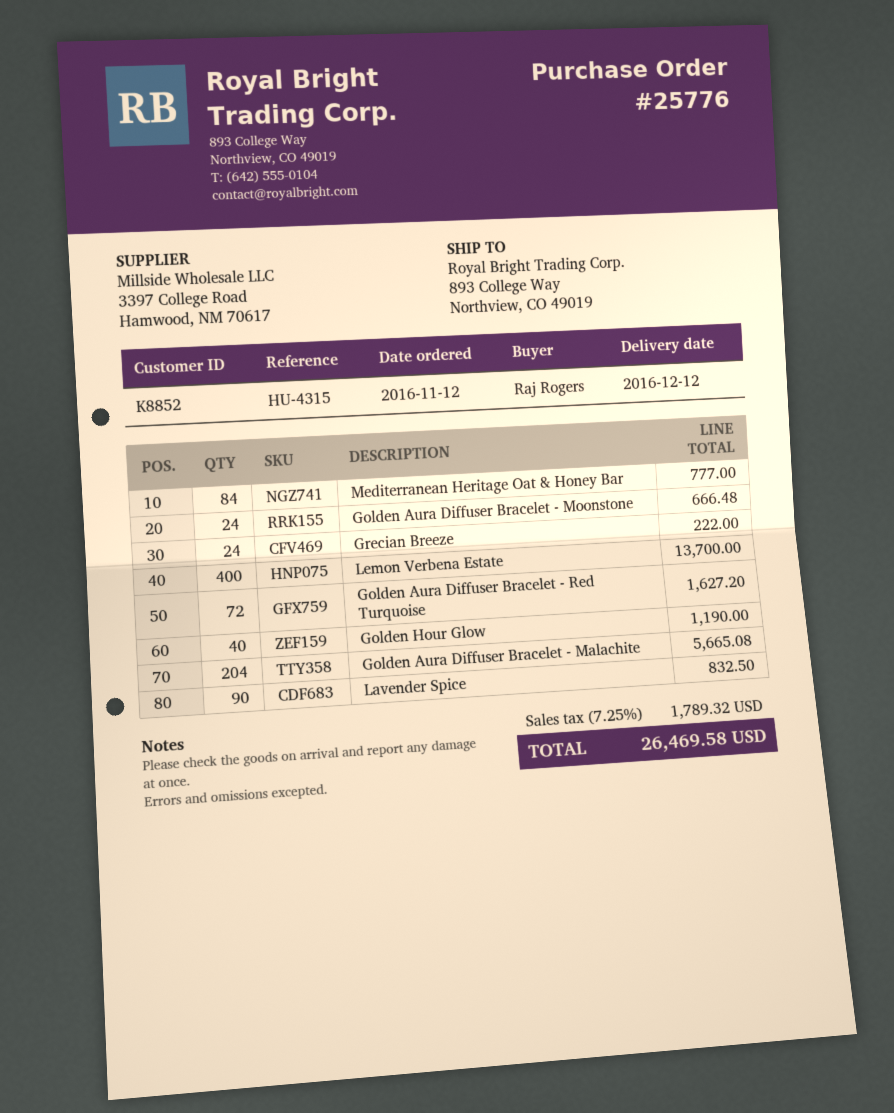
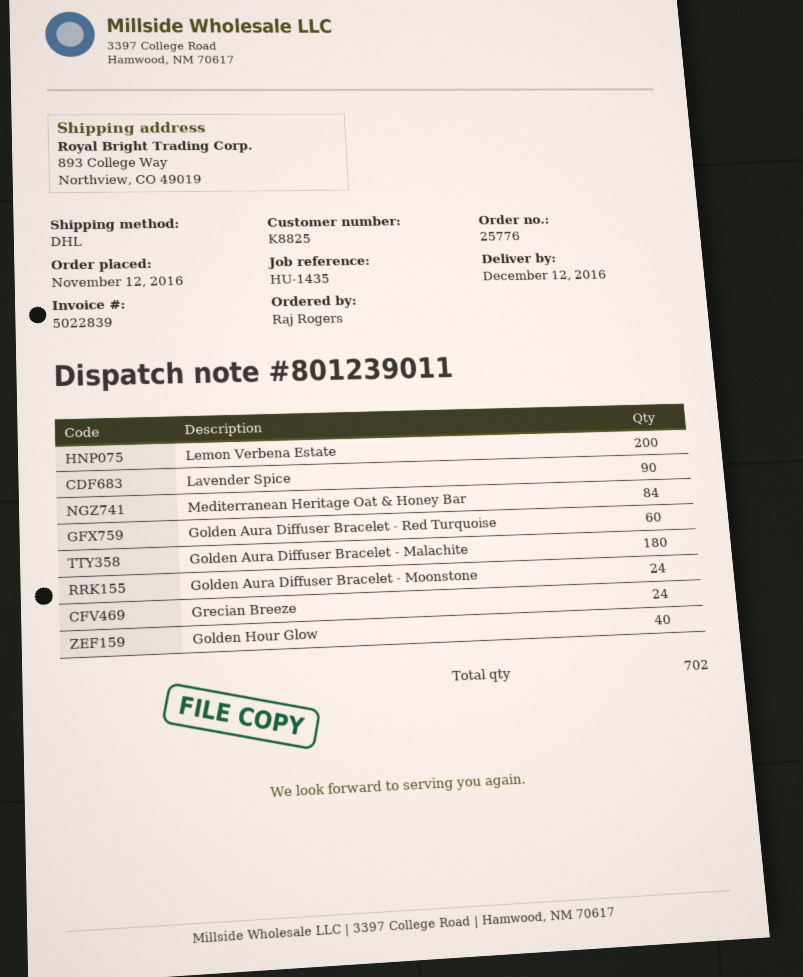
customer number: K8852 -> K8825
reference: HU-4315 -> HU-1435
Lemon Verbena Estate: 400 -> 200
Golden Aura Diffuser Bracelet - Red Turquoise: 72 -> 60
Golden Aura Diffuser Bracelet - Malachite: 204 -> 180

